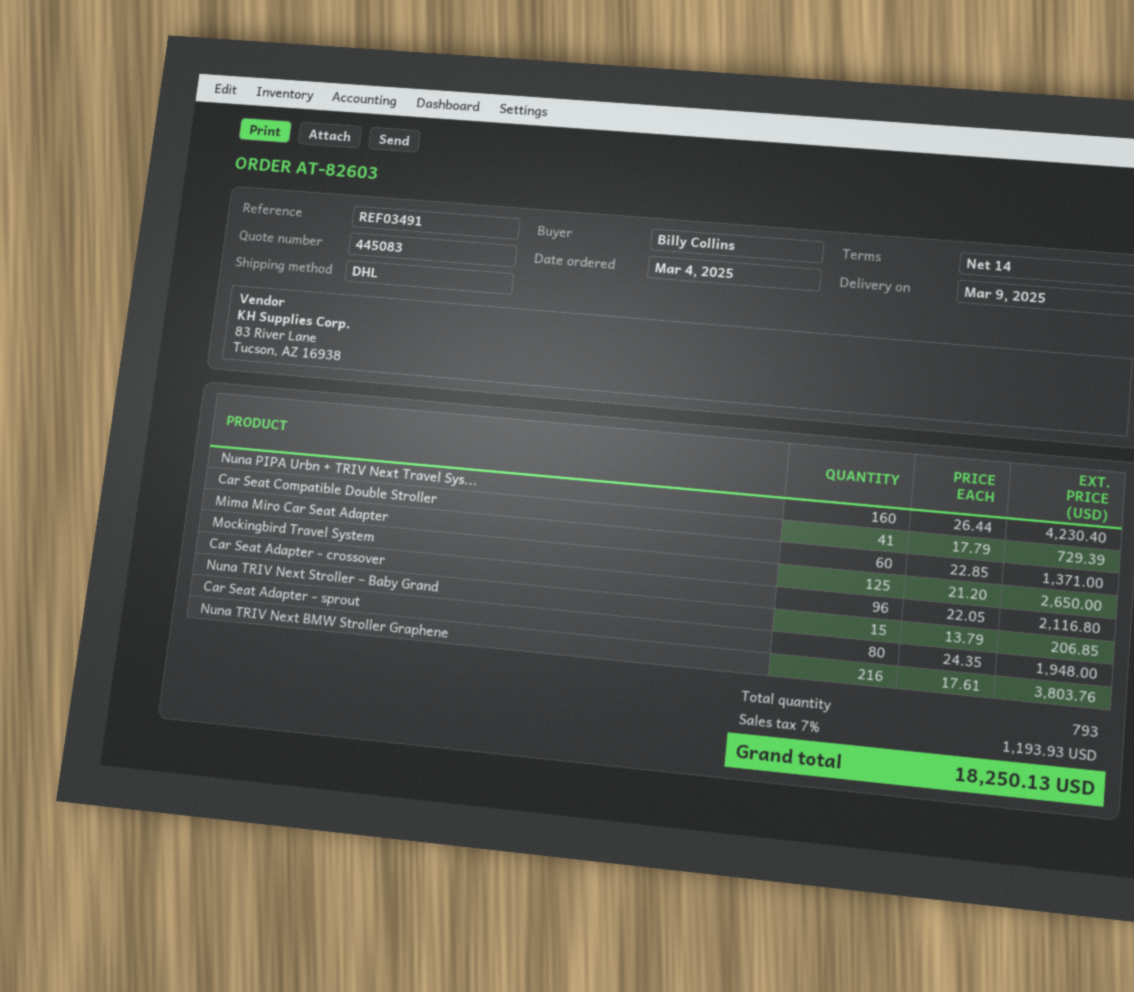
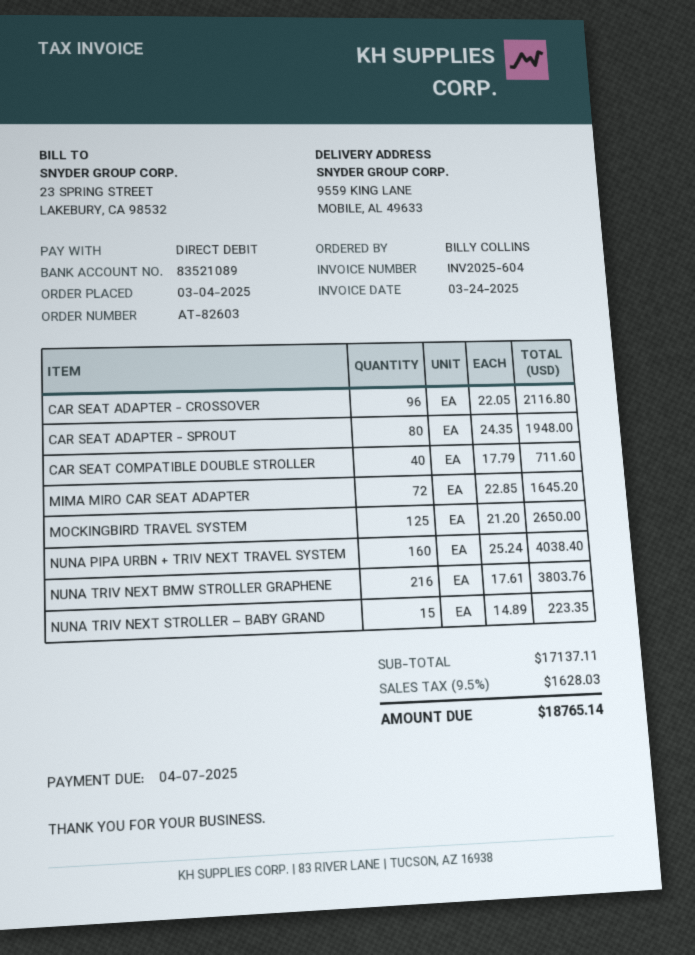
Nuna PIPA Urbn + TRIV Next Travel Sys...: 160 x 26.44 = 4230.40 -> 160 x 25.24 = 4038.40
Car Seat Compatible Double Stroller: 41 x 17.79 = 729.39 -> 40 x 17.79 = 711.60
Mima Miro Car Seat Adapter: 60 x 22.85 = 1371.00 -> 72 x 22.85 = 1645.20
Nuna TRIV Next Stroller – Baby Grand: 15 x 13.79 = 206.85 -> 15 x 14.89 = 223.35
tax: 7% = 1193.93 -> 9.5% = 1628.03
total: 18250.13 -> 18765.14

